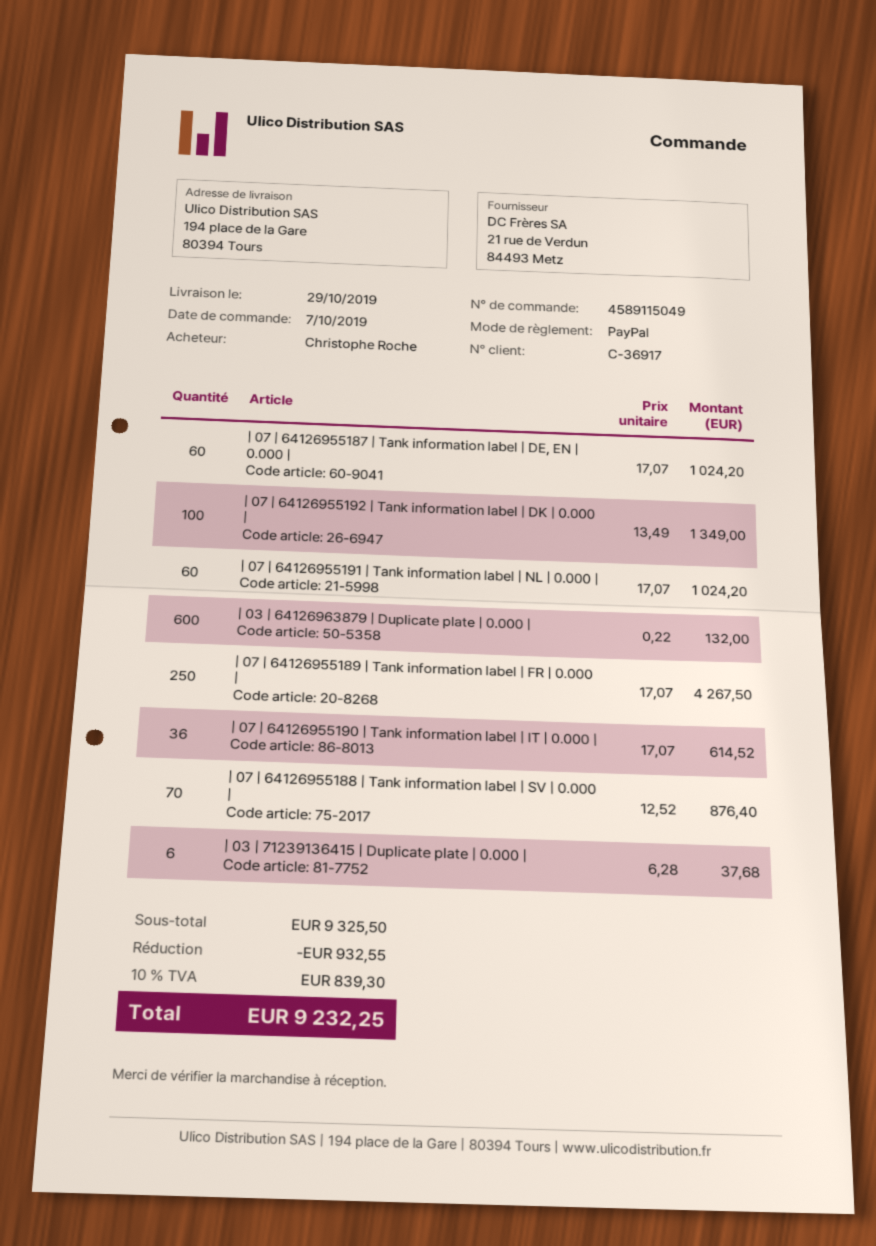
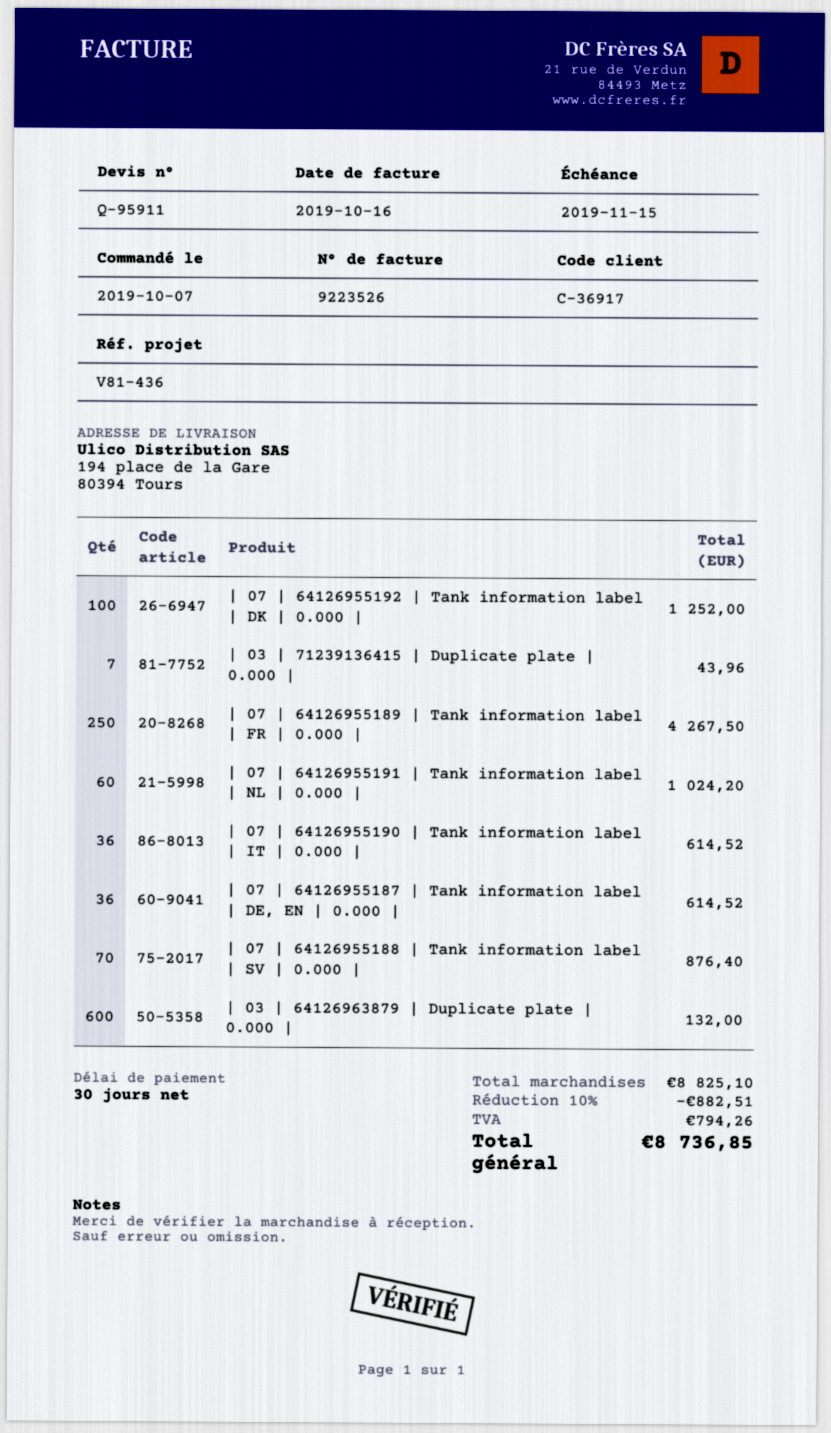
| 07 | 64126955187 | Tank information label | DE, EN | 0.000 |: 60 for 1024.20 -> 36 for 614.52
| 07 | 64126955192 | Tank information label | DK | 0.000 |: 100 for 1349.00 -> 100 for 1252.00
| 03 | 71239136415 | Duplicate plate | 0.000 |: 6 for 37.68 -> 7 for 43.96
subtotal: 9325.50 -> 8825.10
discount: 932.55 -> 882.51
tax: 839.30 -> 794.26
total: 9232.25 -> 8736.85

